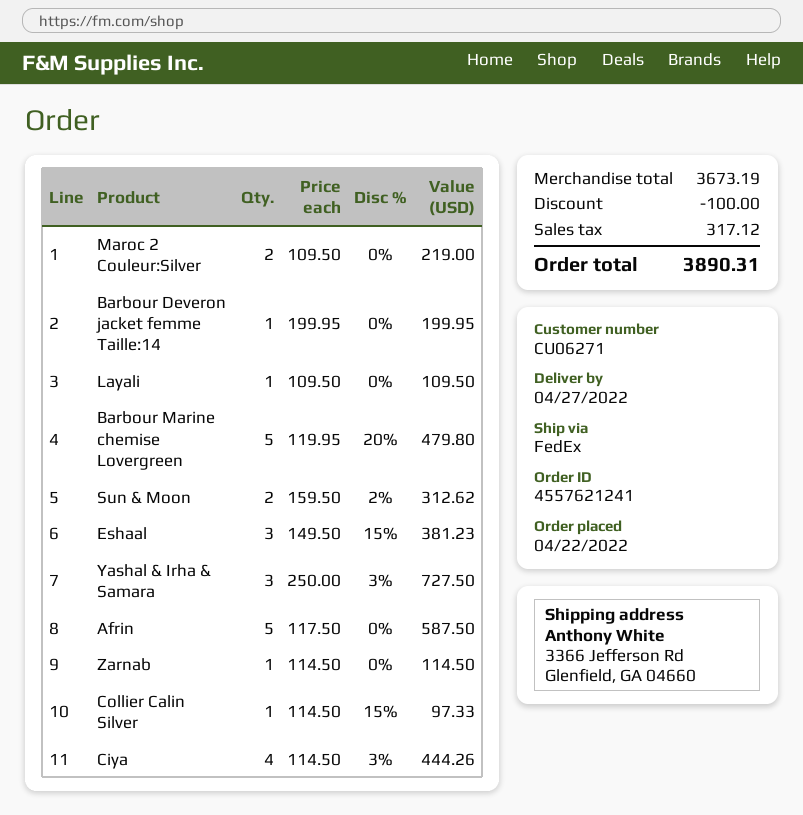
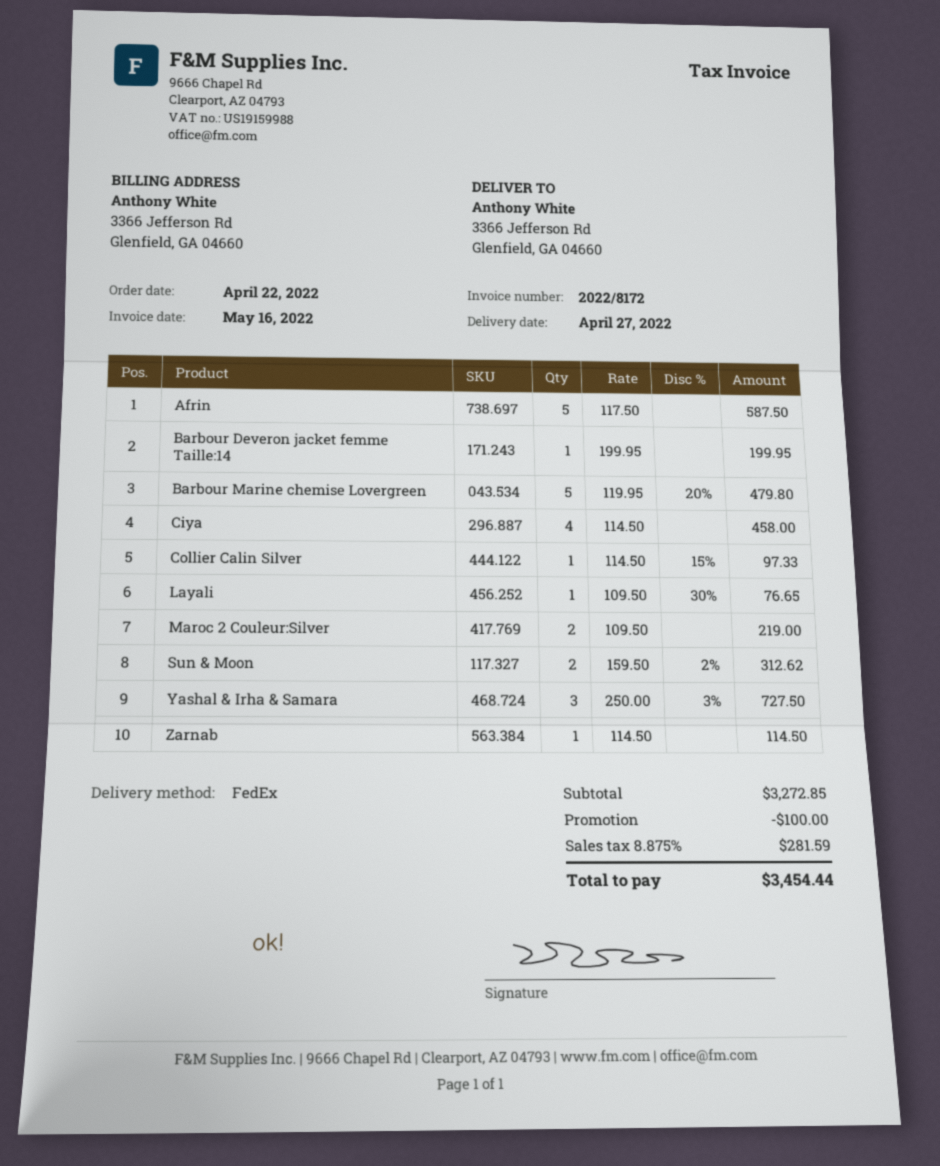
Layali: 1 x 109.50 = 109.50 -> 1 x 109.50 - 30% = 76.65
Eshaal: 3 x 149.50 - 15% = 381.23 -> none
Ciya: 4 x 114.50 - 3% = 444.26 -> 4 x 114.50 = 458.00
subtotal: 3673.19 -> 3272.85
tax: 317.12 -> 281.59
total: 3890.31 -> 3454.44

